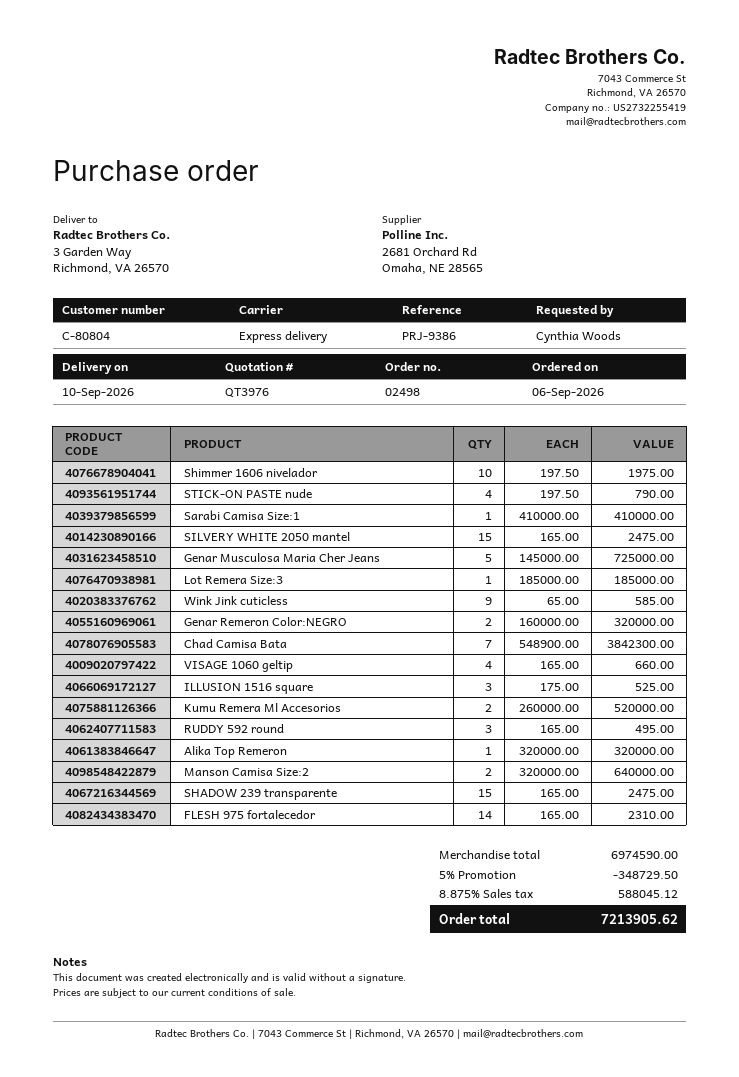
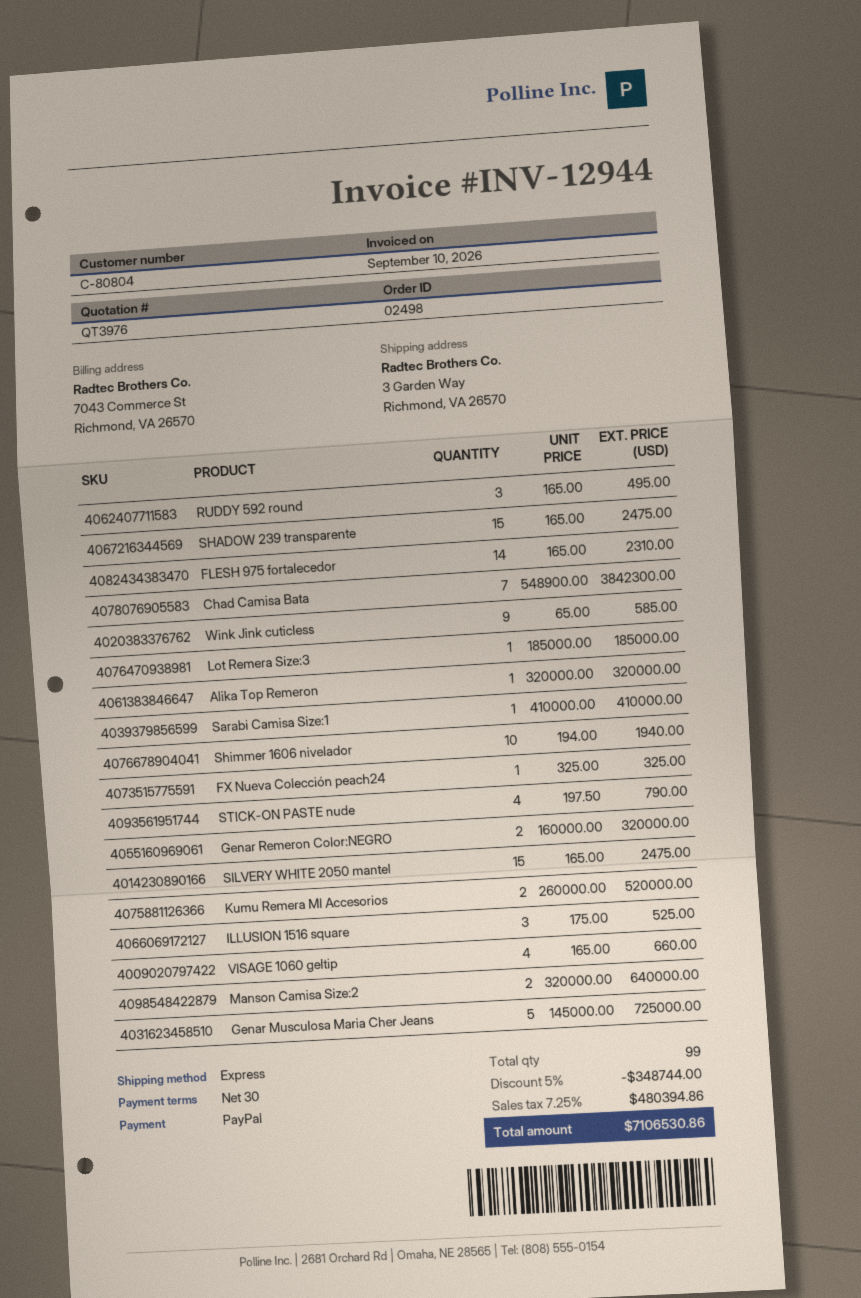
Shimmer 1606 nivelador: 10 x 197.50 = 1975.00 -> 10 x 194.00 = 1940.00
FX Nueva Colección peach24: none -> 1 x 325.00 = 325.00
discount: 5% = 348729.50 -> 5% = 348744.00
tax: 8.875% = 588045.12 -> 7.25% = 480394.86
total: 7213905.62 -> 7106530.86

